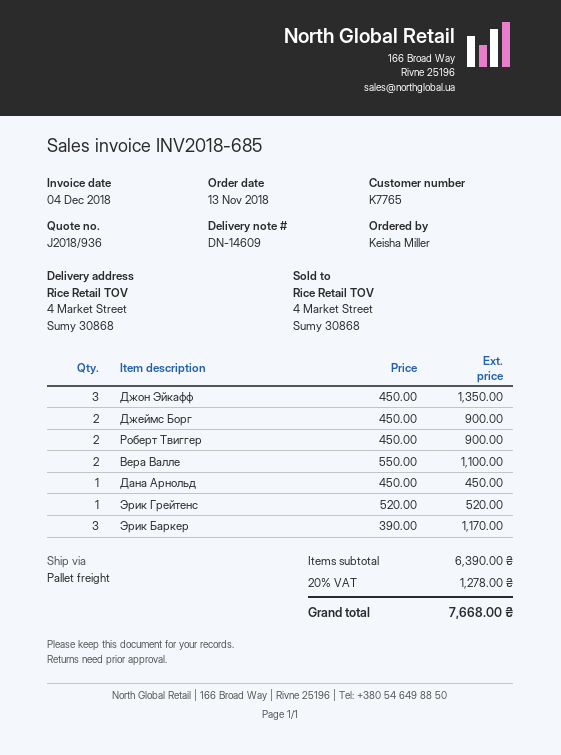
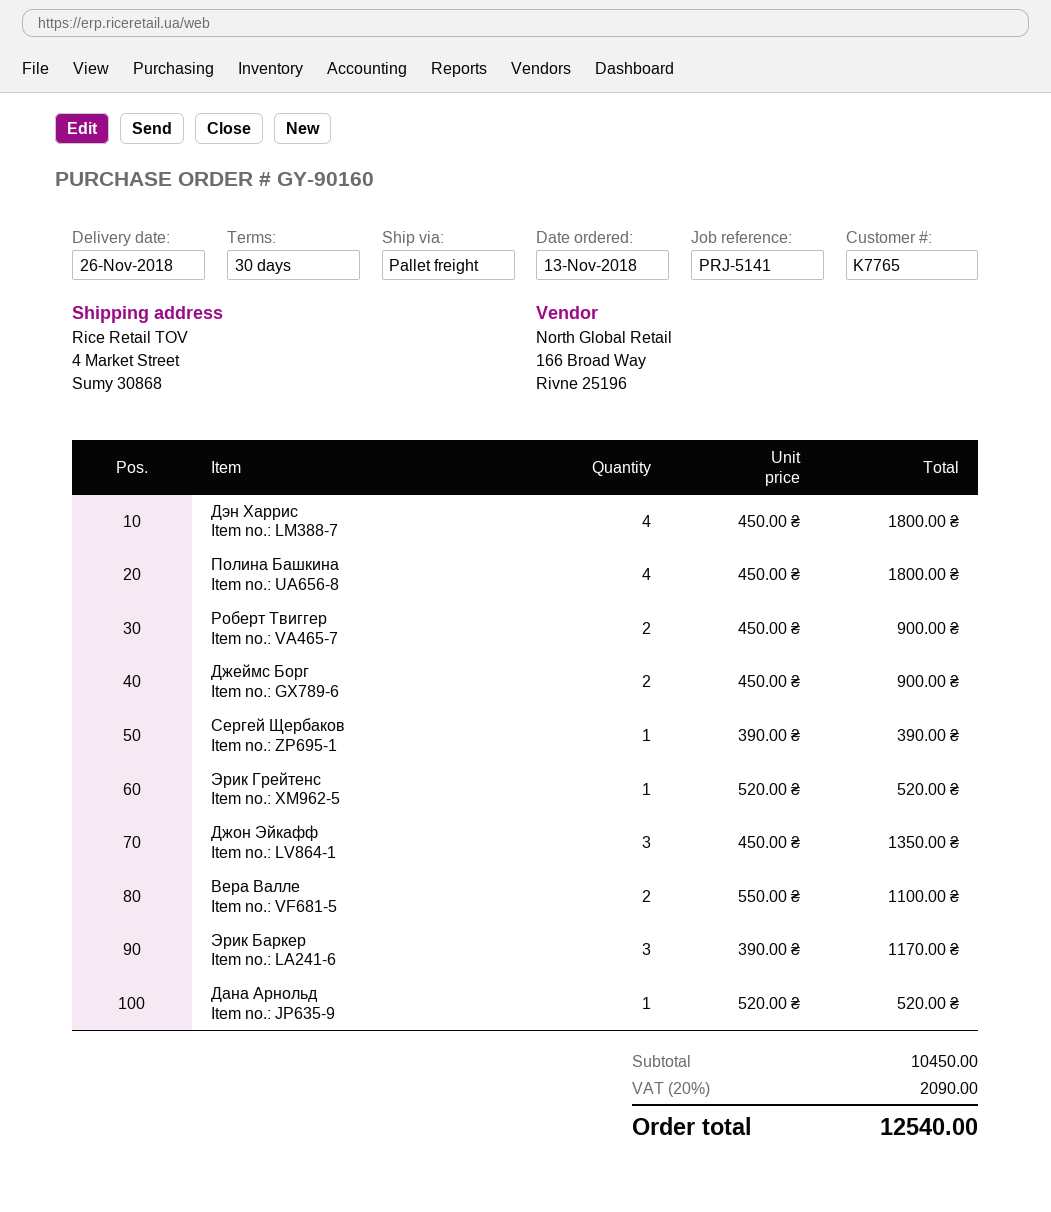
Дана Арнольд: 1 x 450.00 = 450.00 -> 1 x 520.00 = 520.00
Дэн Харрис: none -> 4 x 450.00 = 1800.00
Полина Башкина: none -> 4 x 450.00 = 1800.00
Сергей Щербаков: none -> 1 x 390.00 = 390.00
subtotal: 6390.00 -> 10450.00
tax: 20% = 1278.00 -> 20% = 2090.00
total: 7668.00 -> 12540.00

